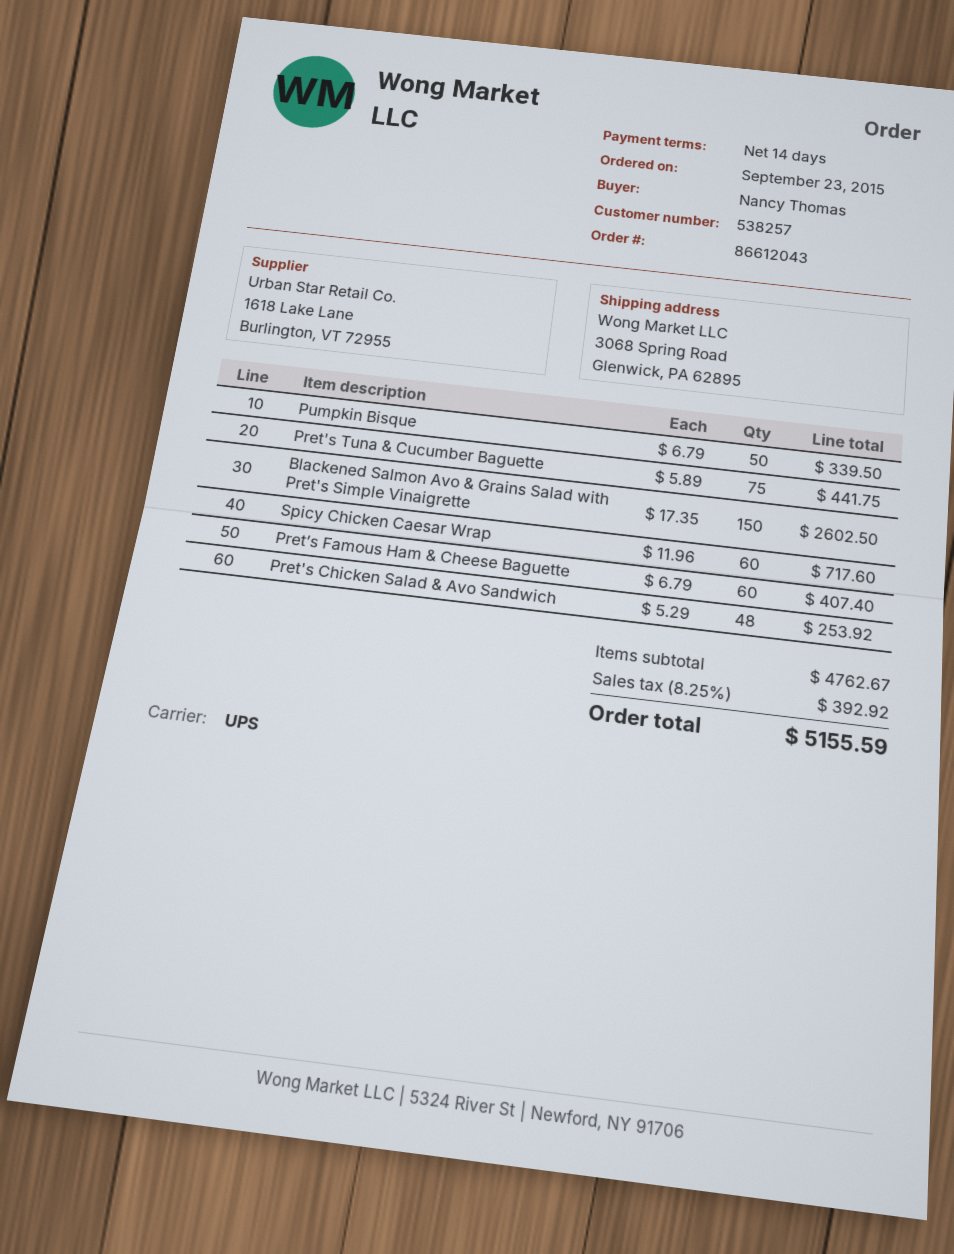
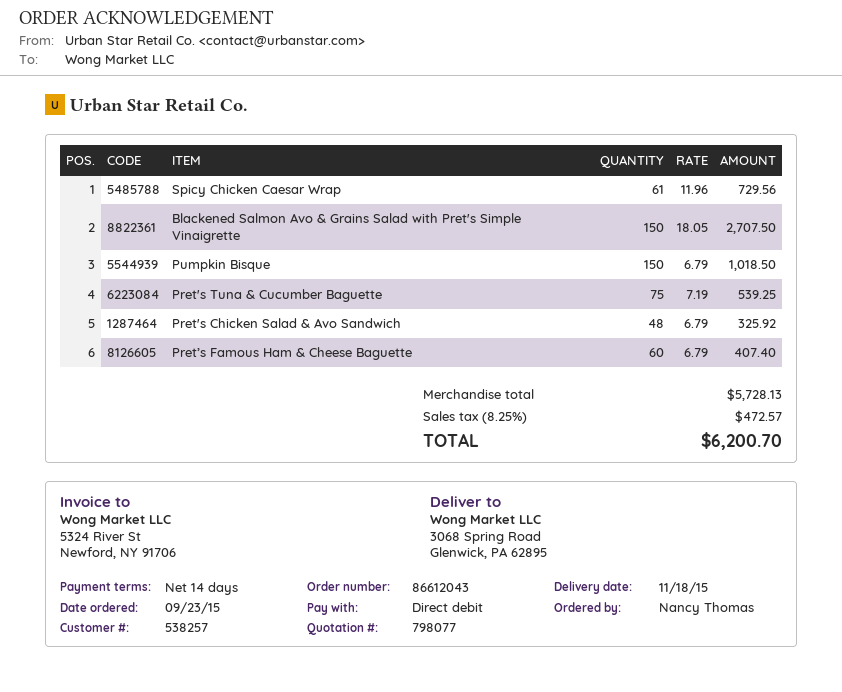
Pumpkin Bisque: 50 x 6.79 = 339.50 -> 150 x 6.79 = 1018.50
Pret's Tuna & Cucumber Baguette: 75 x 5.89 = 441.75 -> 75 x 7.19 = 539.25
Blackened Salmon Avo & Grains Salad with Pret's Simple Vinaigrette: 150 x 17.35 = 2602.50 -> 150 x 18.05 = 2707.50
Spicy Chicken Caesar Wrap: 60 x 11.96 = 717.60 -> 61 x 11.96 = 729.56
Pret's Chicken Salad & Avo Sandwich: 48 x 5.29 = 253.92 -> 48 x 6.79 = 325.92
subtotal: 4762.67 -> 5728.13
tax: 8.25% = 392.92 -> 8.25% = 472.57
total: 5155.59 -> 6200.70

